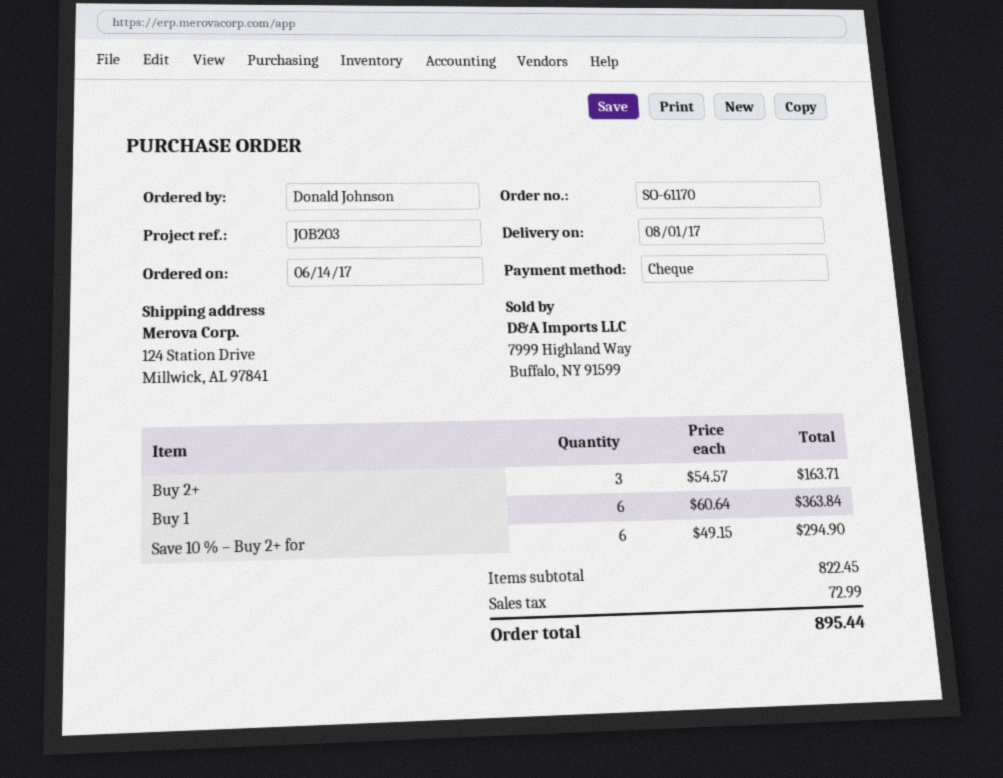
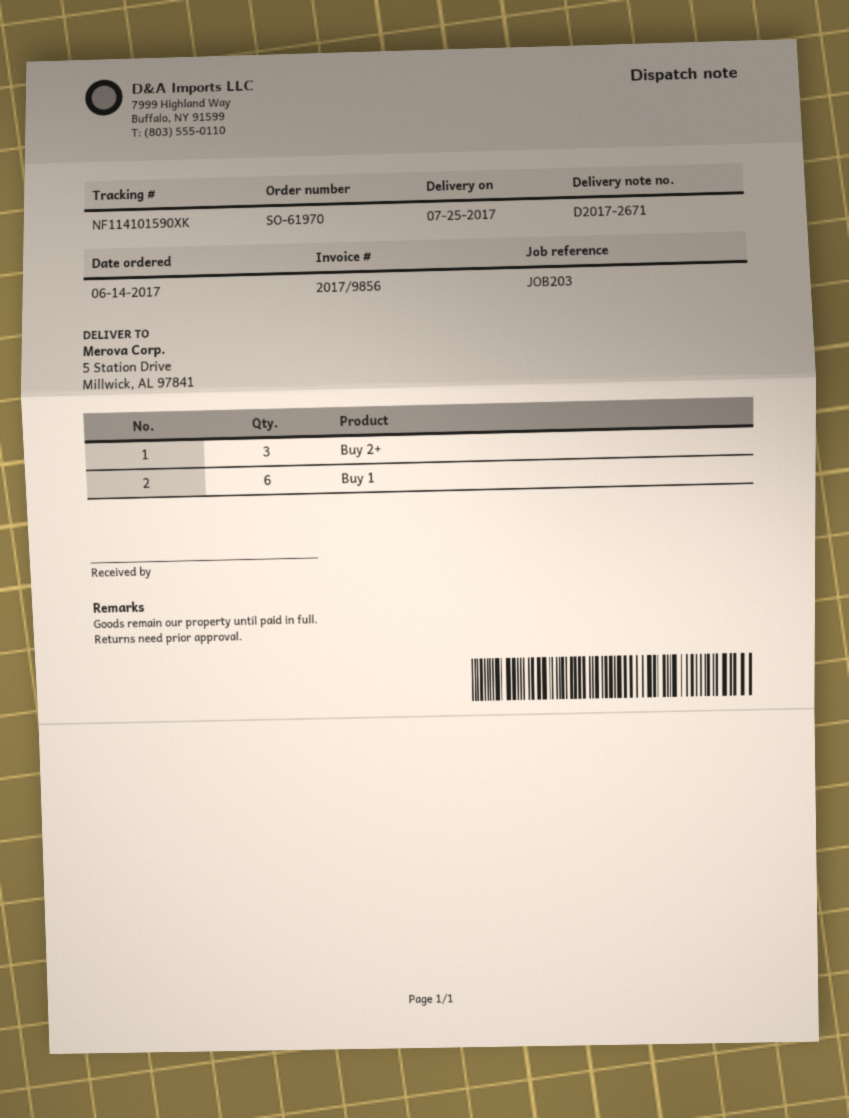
order number: SO-61170 -> SO-61970
delivery date: 2017-08-01 -> 2017-07-25
ship to: 124 Station Drive, Millwick, AL 97841 -> 5 Station Drive, Millwick, AL 97841
Save 10 % – Buy 2+ for: 6 -> none

